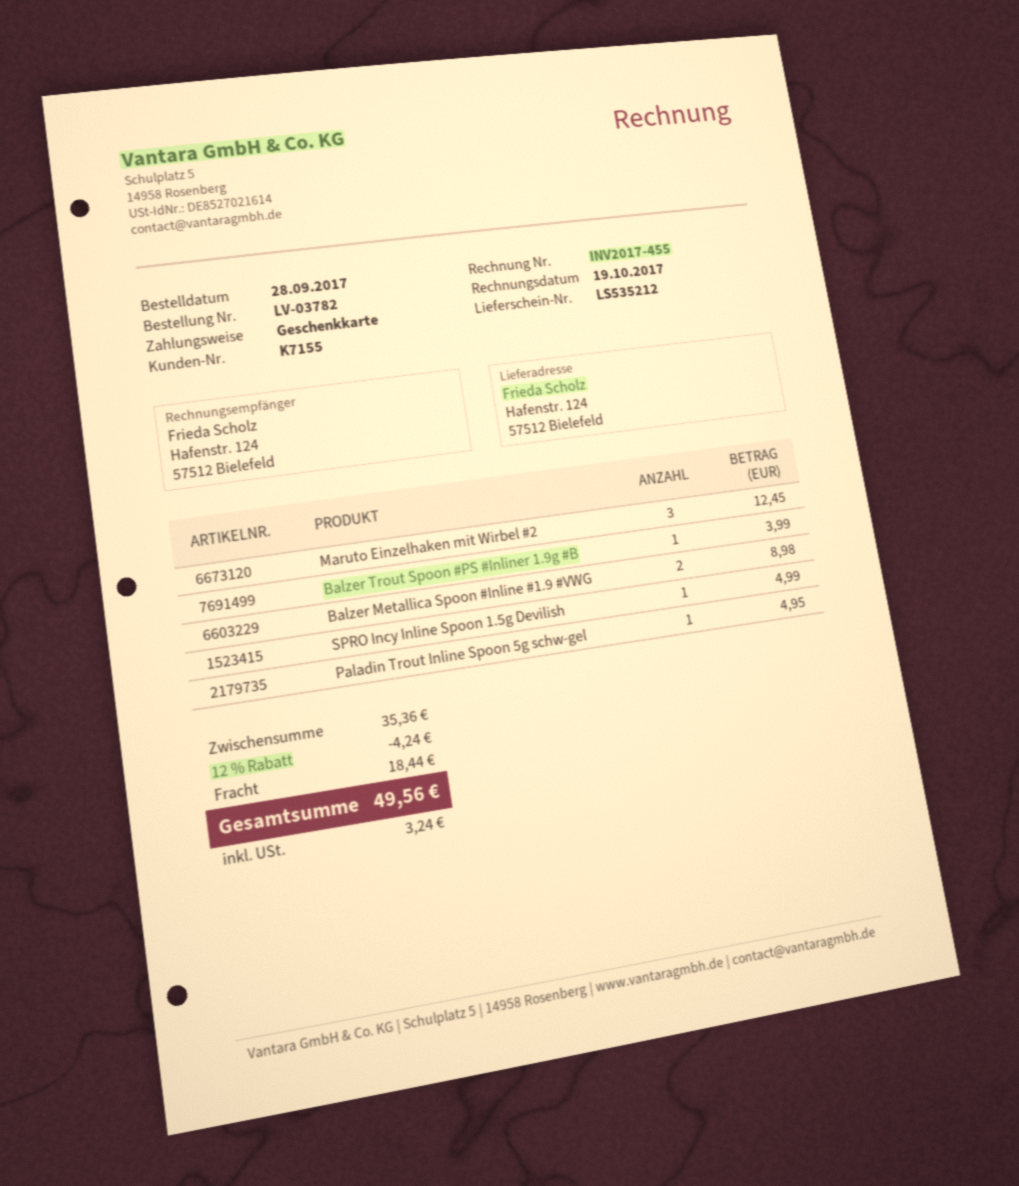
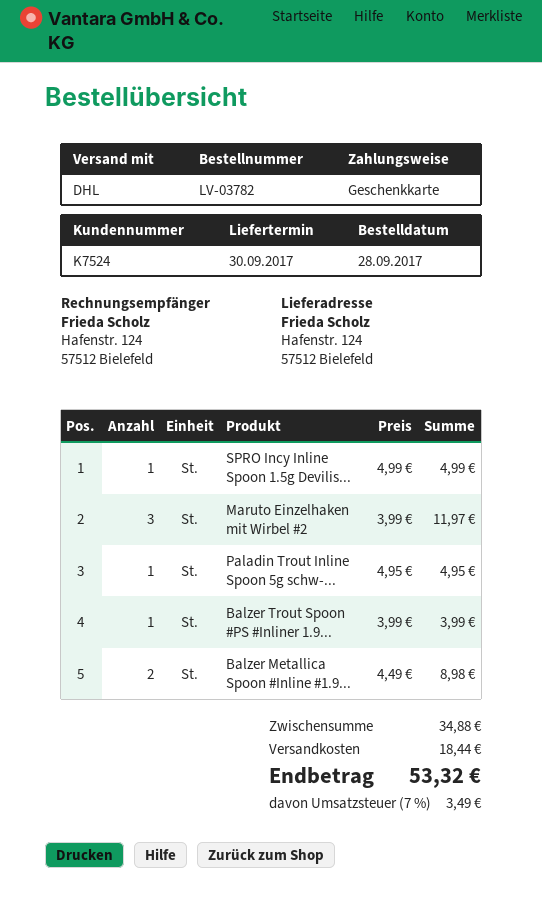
customer number: K7155 -> K7524
Maruto Einzelhaken mit Wirbel #2: 3 for 12.45 -> 3 for 11.97
subtotal: 35.36 -> 34.88
discount: 12% = 4.24 -> none
tax: 3.24 -> 3.49
total: 49.56 -> 53.32

